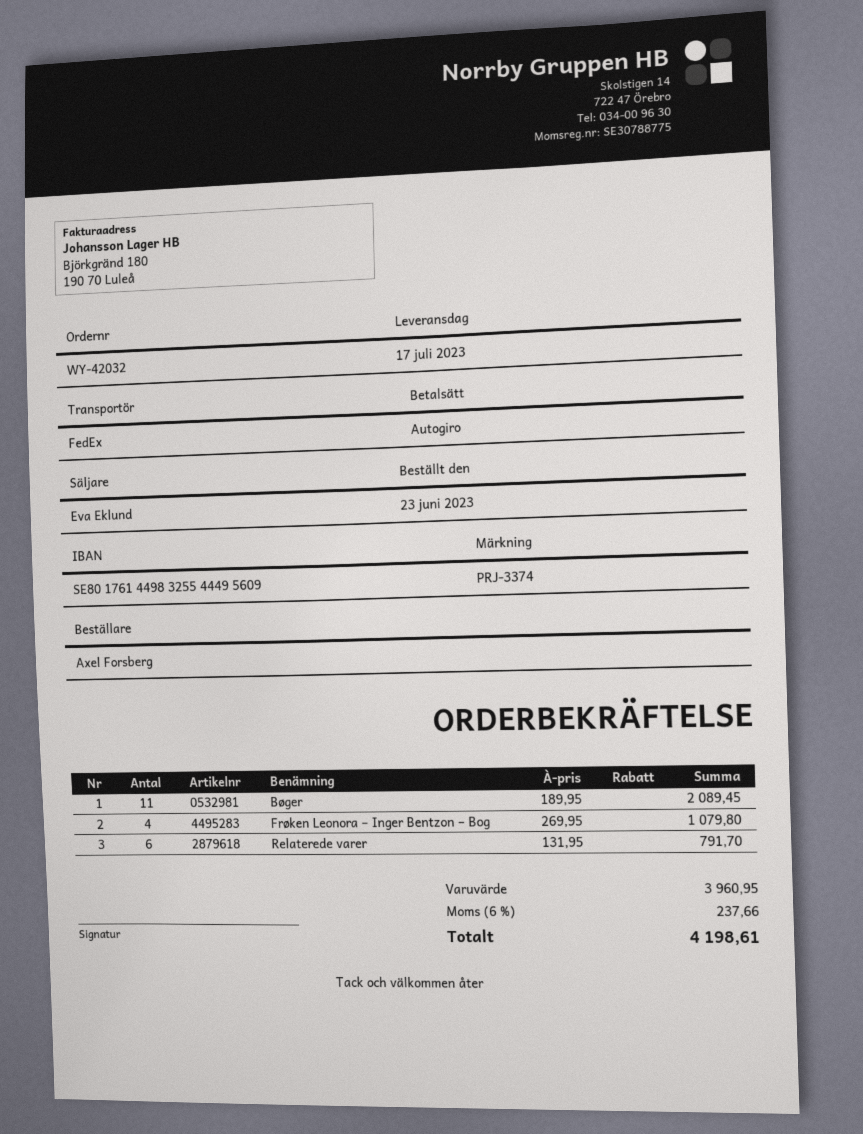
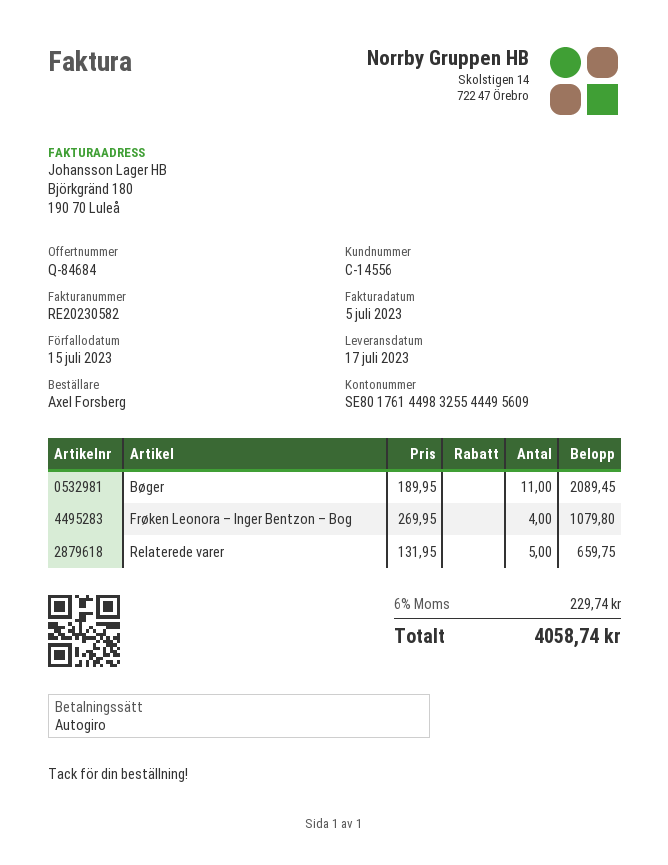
Relaterede varer: 6 x 131.95 = 791.70 -> 5 x 131.95 = 659.75
tax: 6% = 237.66 -> 6% = 229.74
total: 4198.61 -> 4058.74

